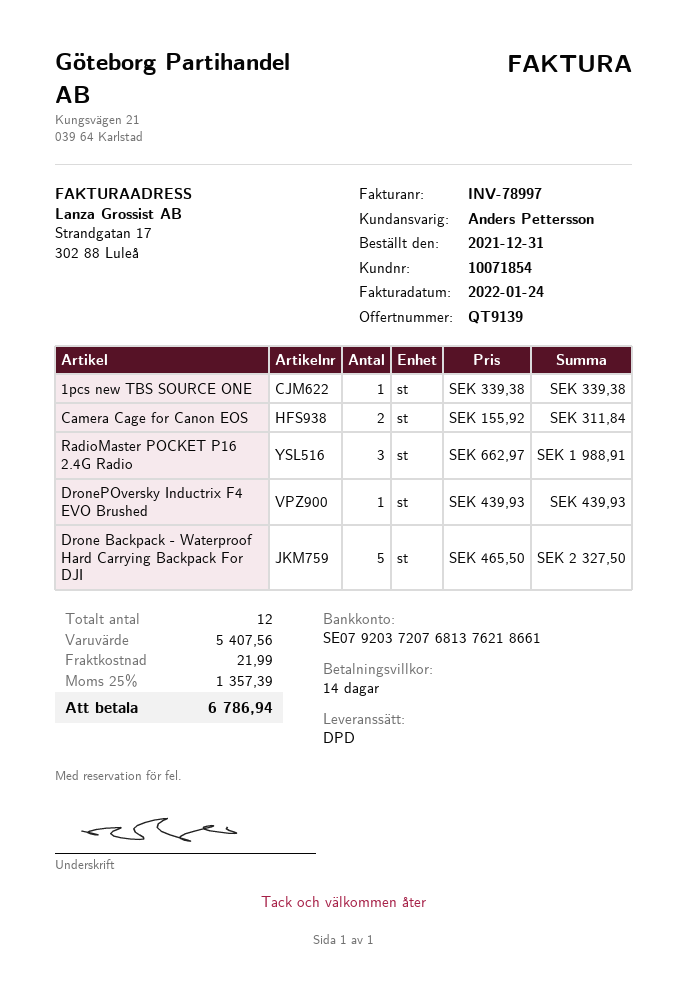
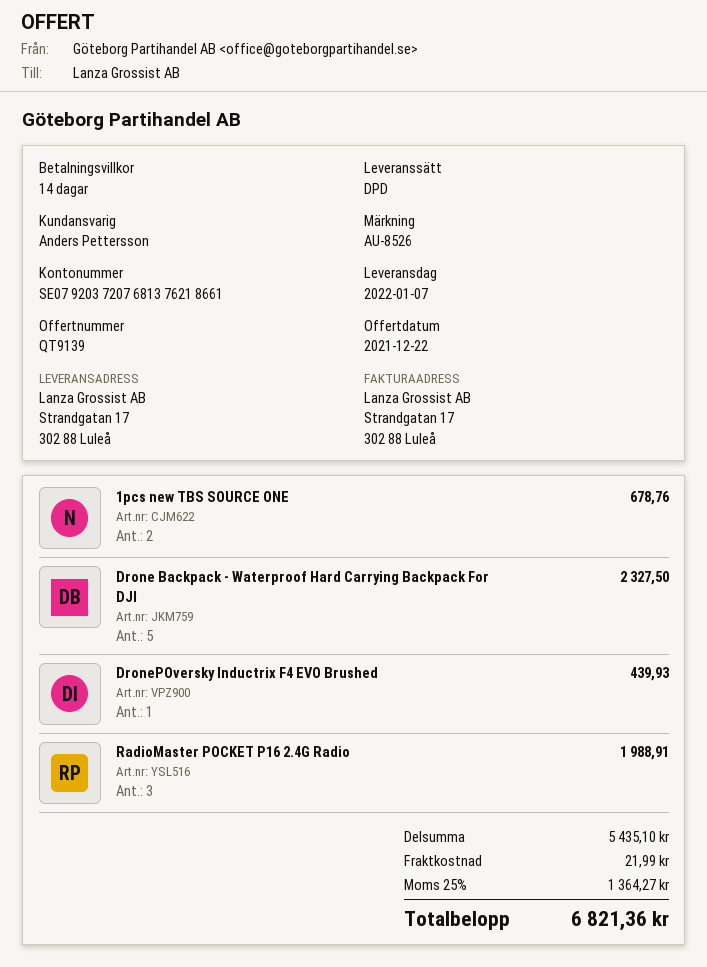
1pcs new TBS SOURCE ONE: 1 for 339.38 -> 2 for 678.76
Camera Cage for Canon EOS: 2 for 311.84 -> none
subtotal: 5407.56 -> 5435.10
tax: 25% = 1357.39 -> 25% = 1364.27
total: 6786.94 -> 6821.36

